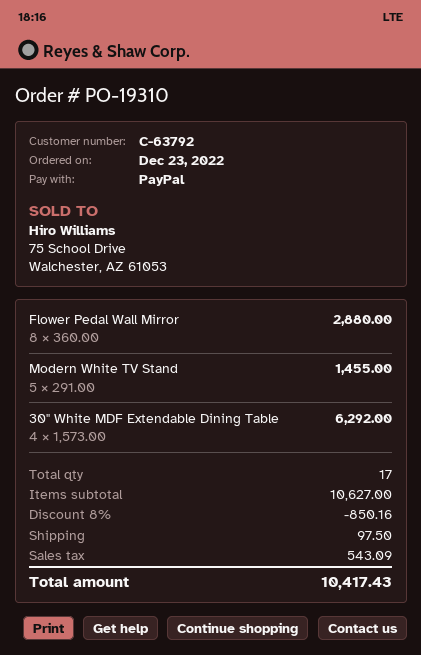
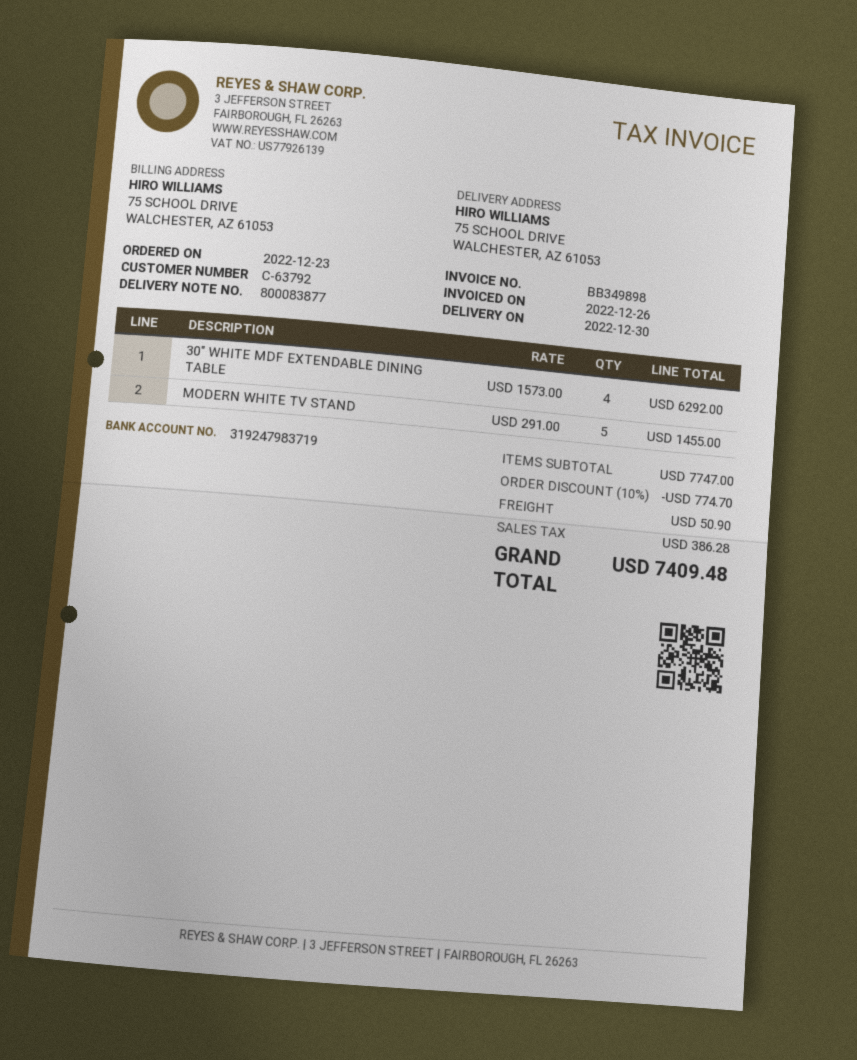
Flower Pedal Wall Mirror: 8 x 360.00 = 2880.00 -> none
subtotal: 10627.00 -> 7747.00
discount: 8% = 850.16 -> 10% = 774.70
shipping: 97.50 -> 50.90
tax: 543.09 -> 386.28
total: 10417.43 -> 7409.48

